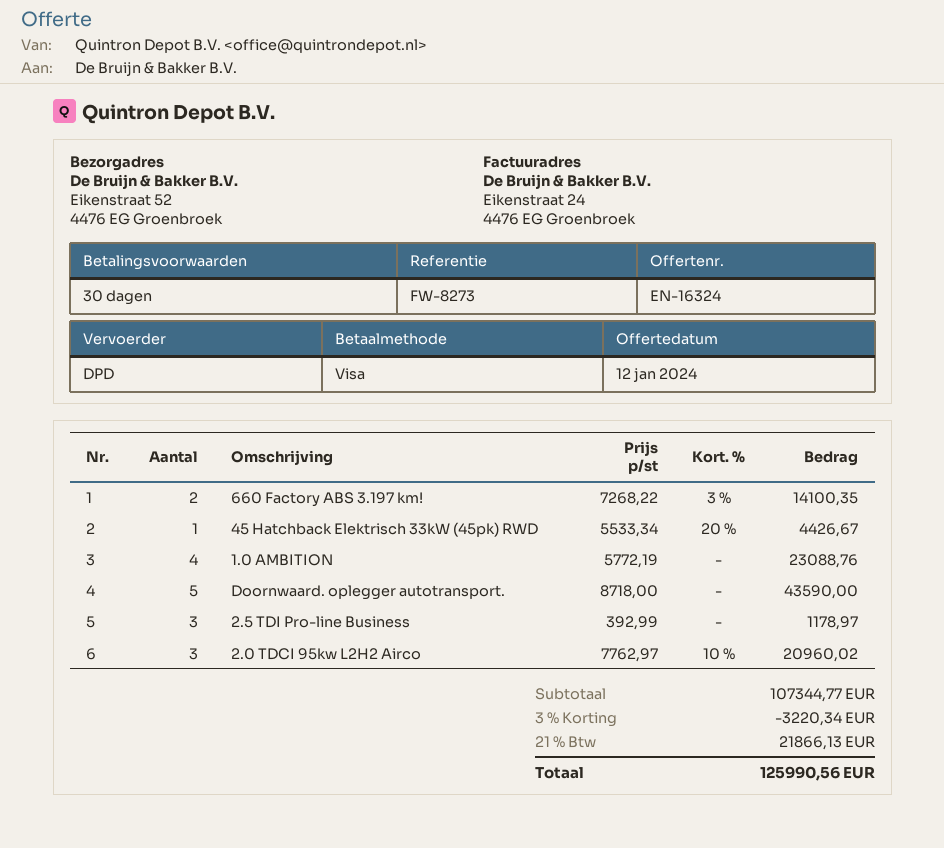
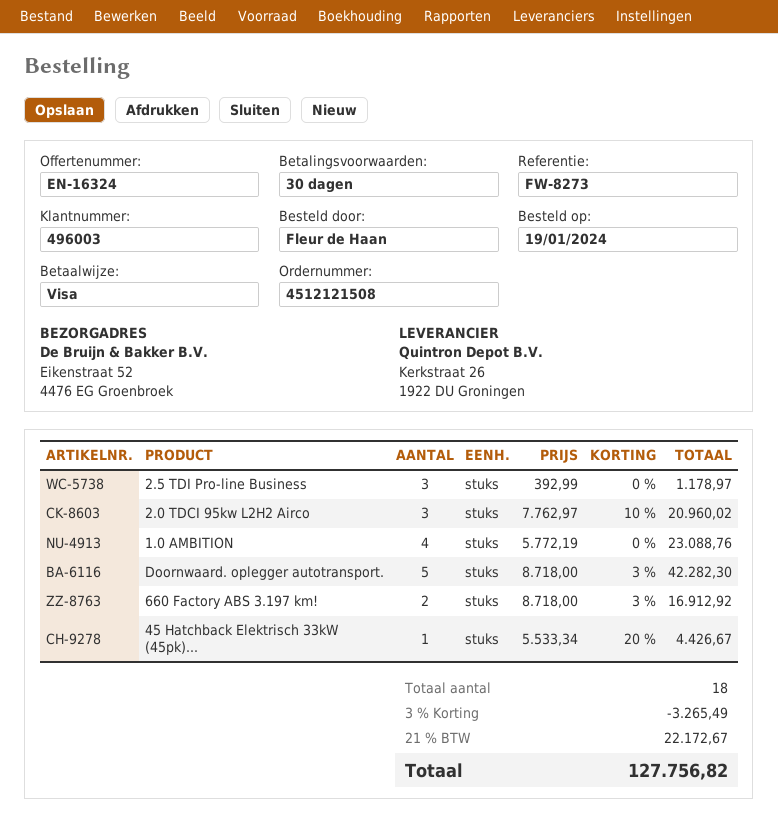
660 Factory ABS 3.197 km!: 2 x 7268.22 - 3% = 14100.35 -> 2 x 8718.00 - 3% = 16912.92
Doornwaard. oplegger autotransport.: 5 x 8718.00 = 43590.00 -> 5 x 8718.00 - 3% = 42282.30
discount: 3% = 3220.34 -> 3% = 3265.49
tax: 21% = 21866.13 -> 21% = 22172.67
total: 125990.56 -> 127756.82

